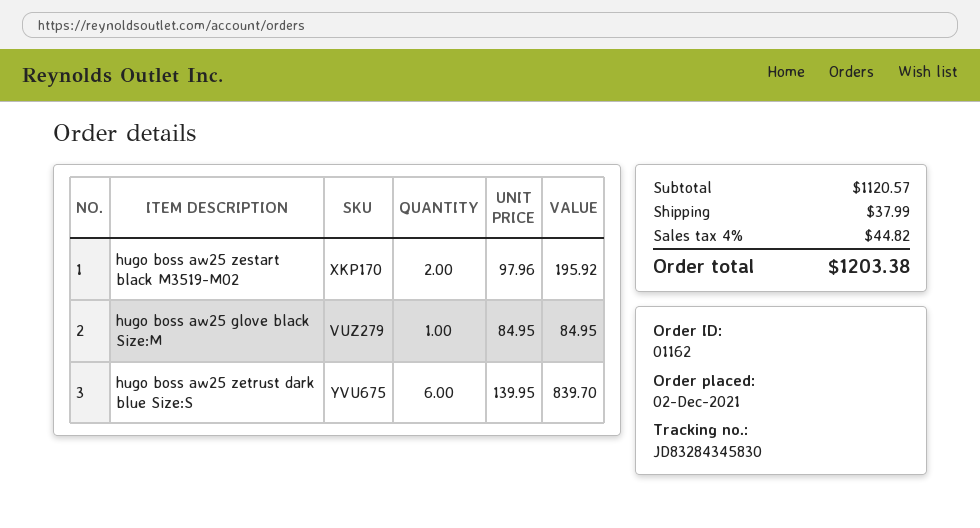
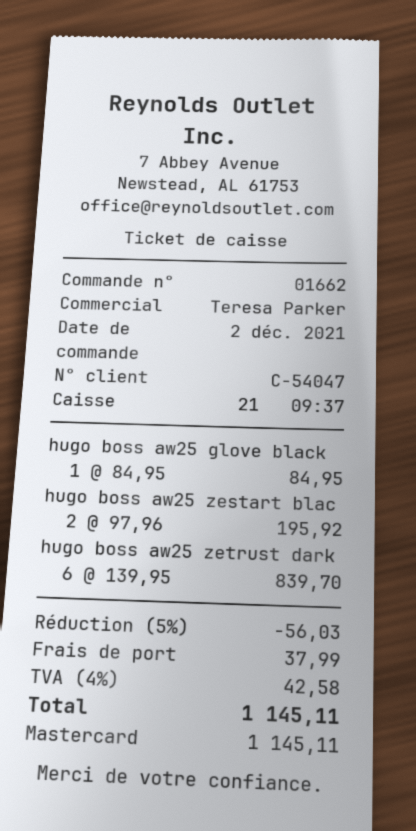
order number: 01162 -> 01662
discount: none -> 5% = 56.03
tax: 4% = 44.82 -> 4% = 42.58
total: 1203.38 -> 1145.11

